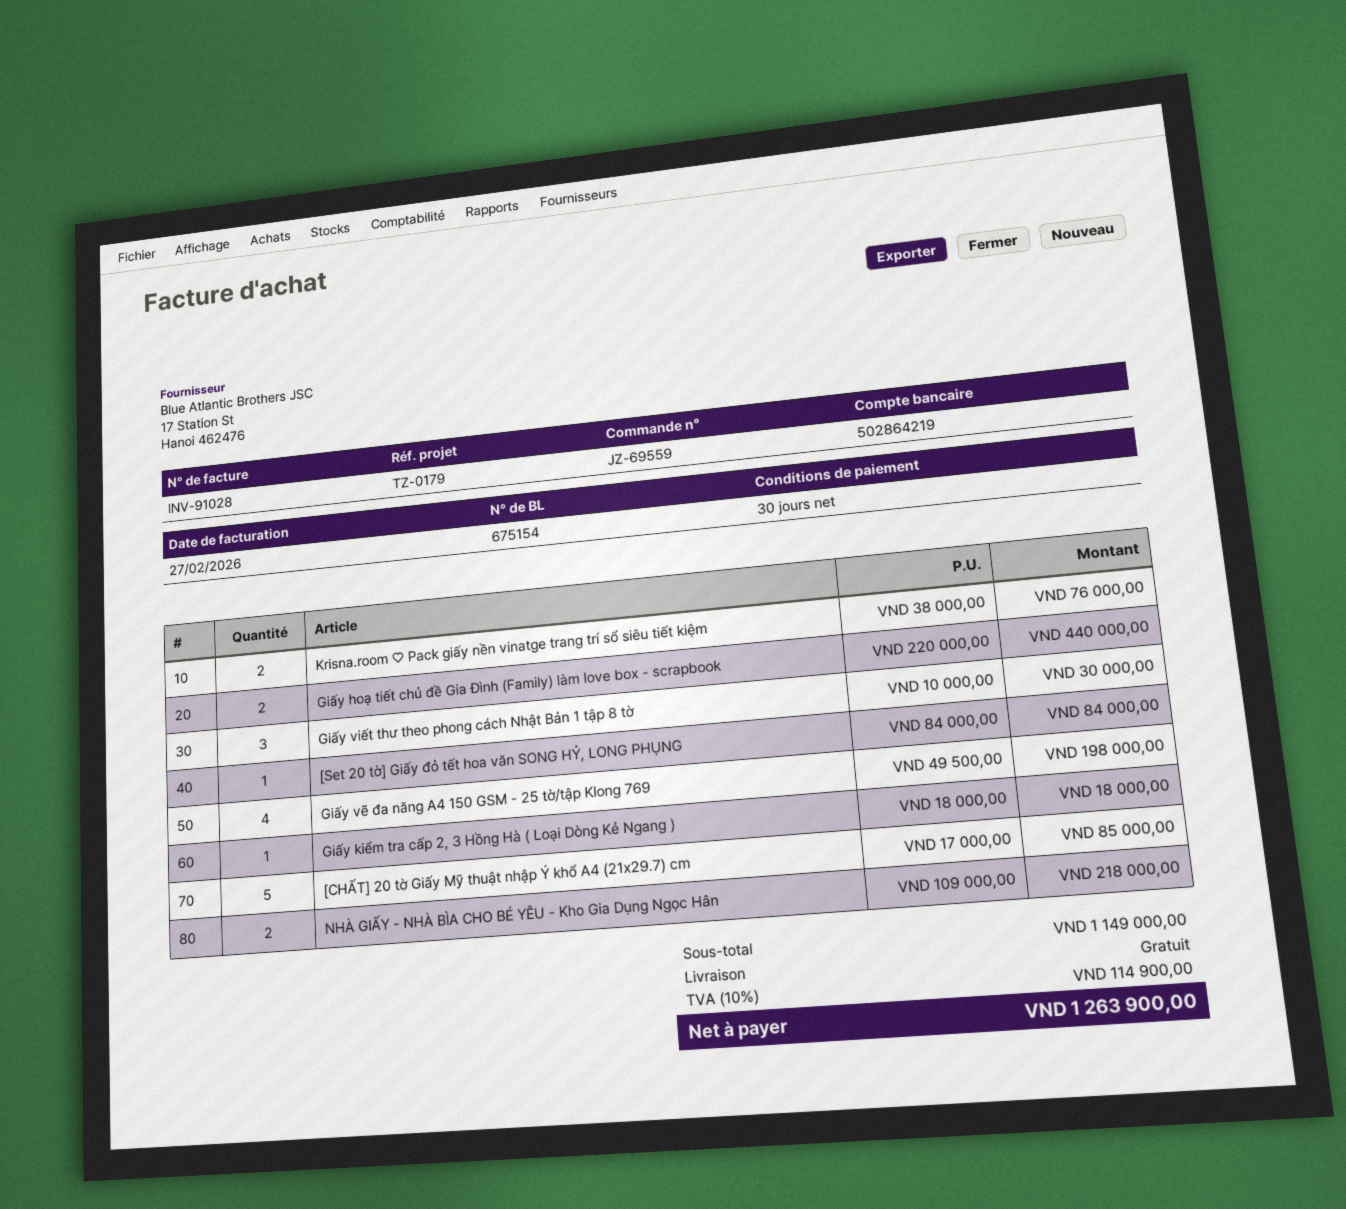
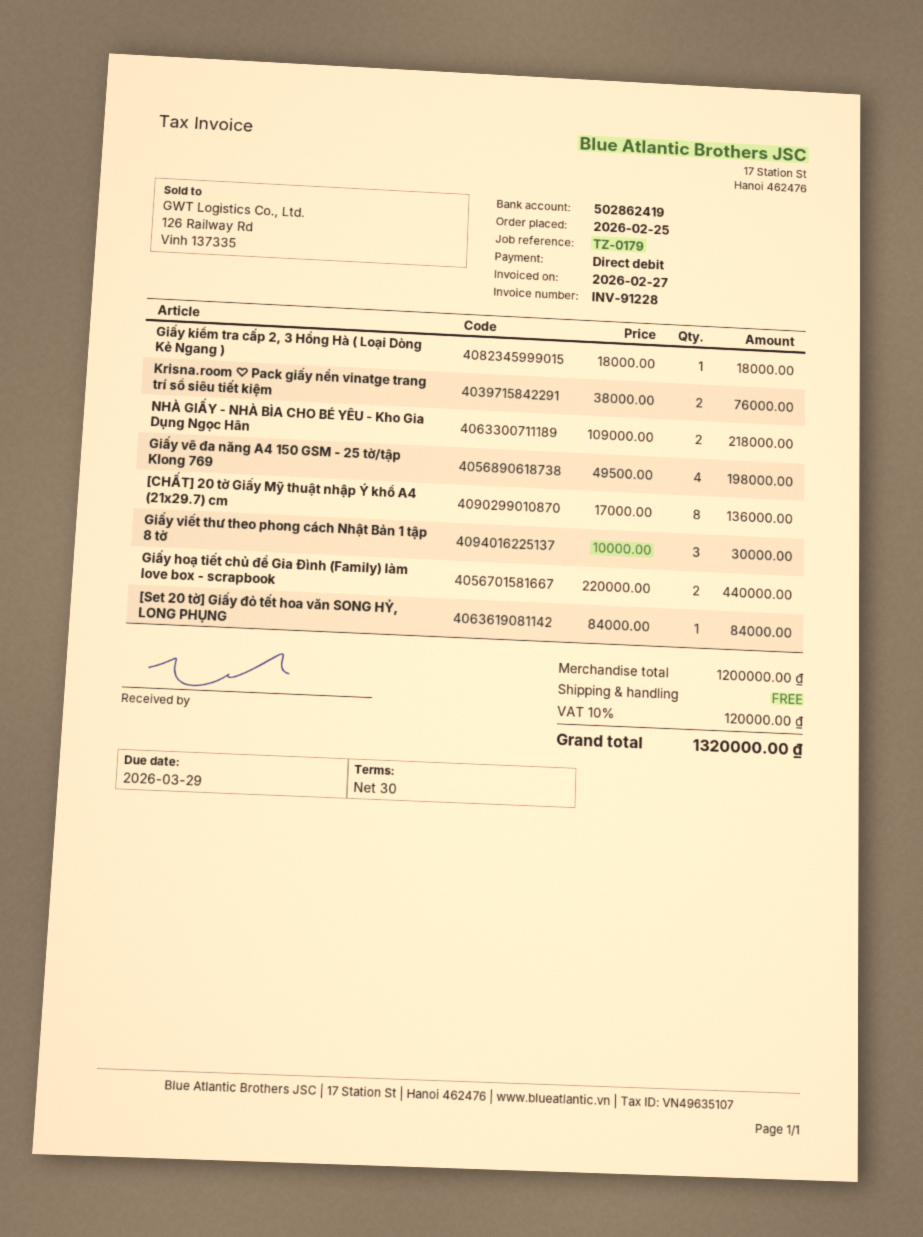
invoice number: INV-91028 -> INV-91228
bank account: 502864219 -> 502862419
[CHẤT] 20 tờ Giấy Mỹ thuật nhập Ý khổ A4 (21x29.7) cm: 5 x 17000.00 = 85000.00 -> 8 x 17000.00 = 136000.00
subtotal: 1149000.00 -> 1200000.00
tax: 10% = 114900.00 -> 10% = 120000.00
total: 1263900.00 -> 1320000.00

